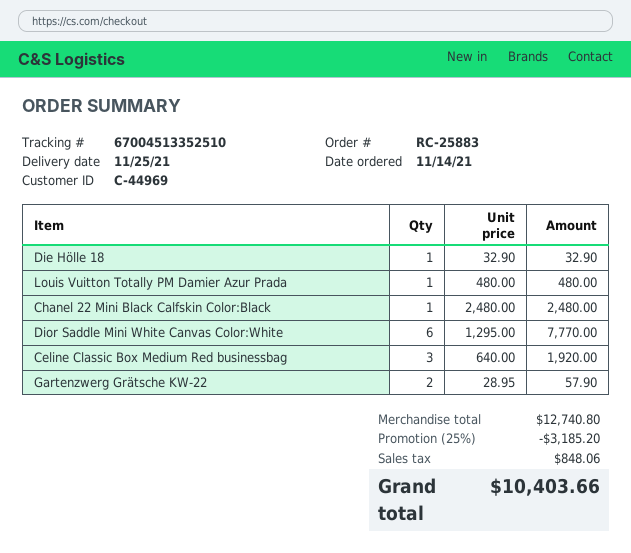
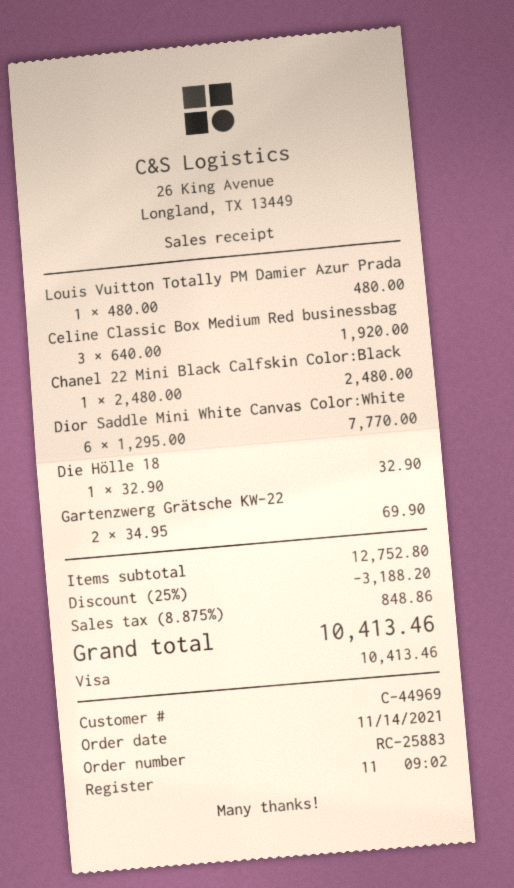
Gartenzwerg Grätsche KW-22: 2 x 28.95 = 57.90 -> 2 x 34.95 = 69.90
subtotal: 12740.80 -> 12752.80
discount: 25% = 3185.20 -> 25% = 3188.20
tax: 848.06 -> 848.86
total: 10403.66 -> 10413.46

